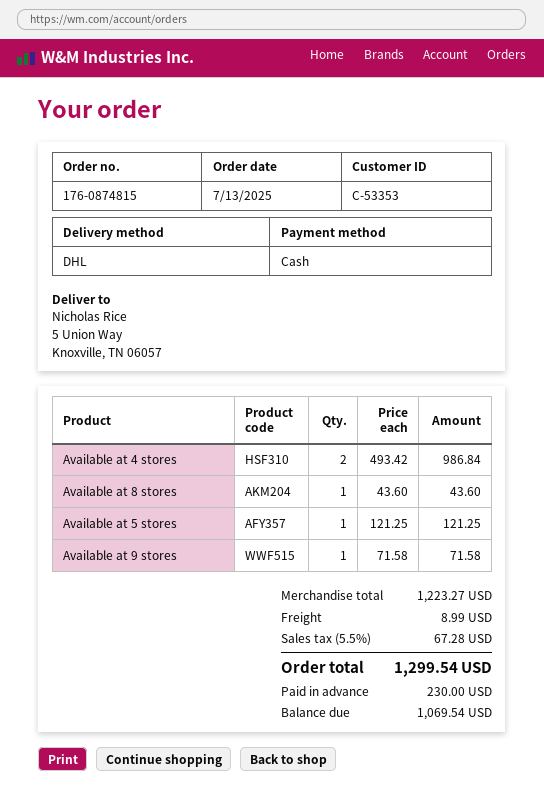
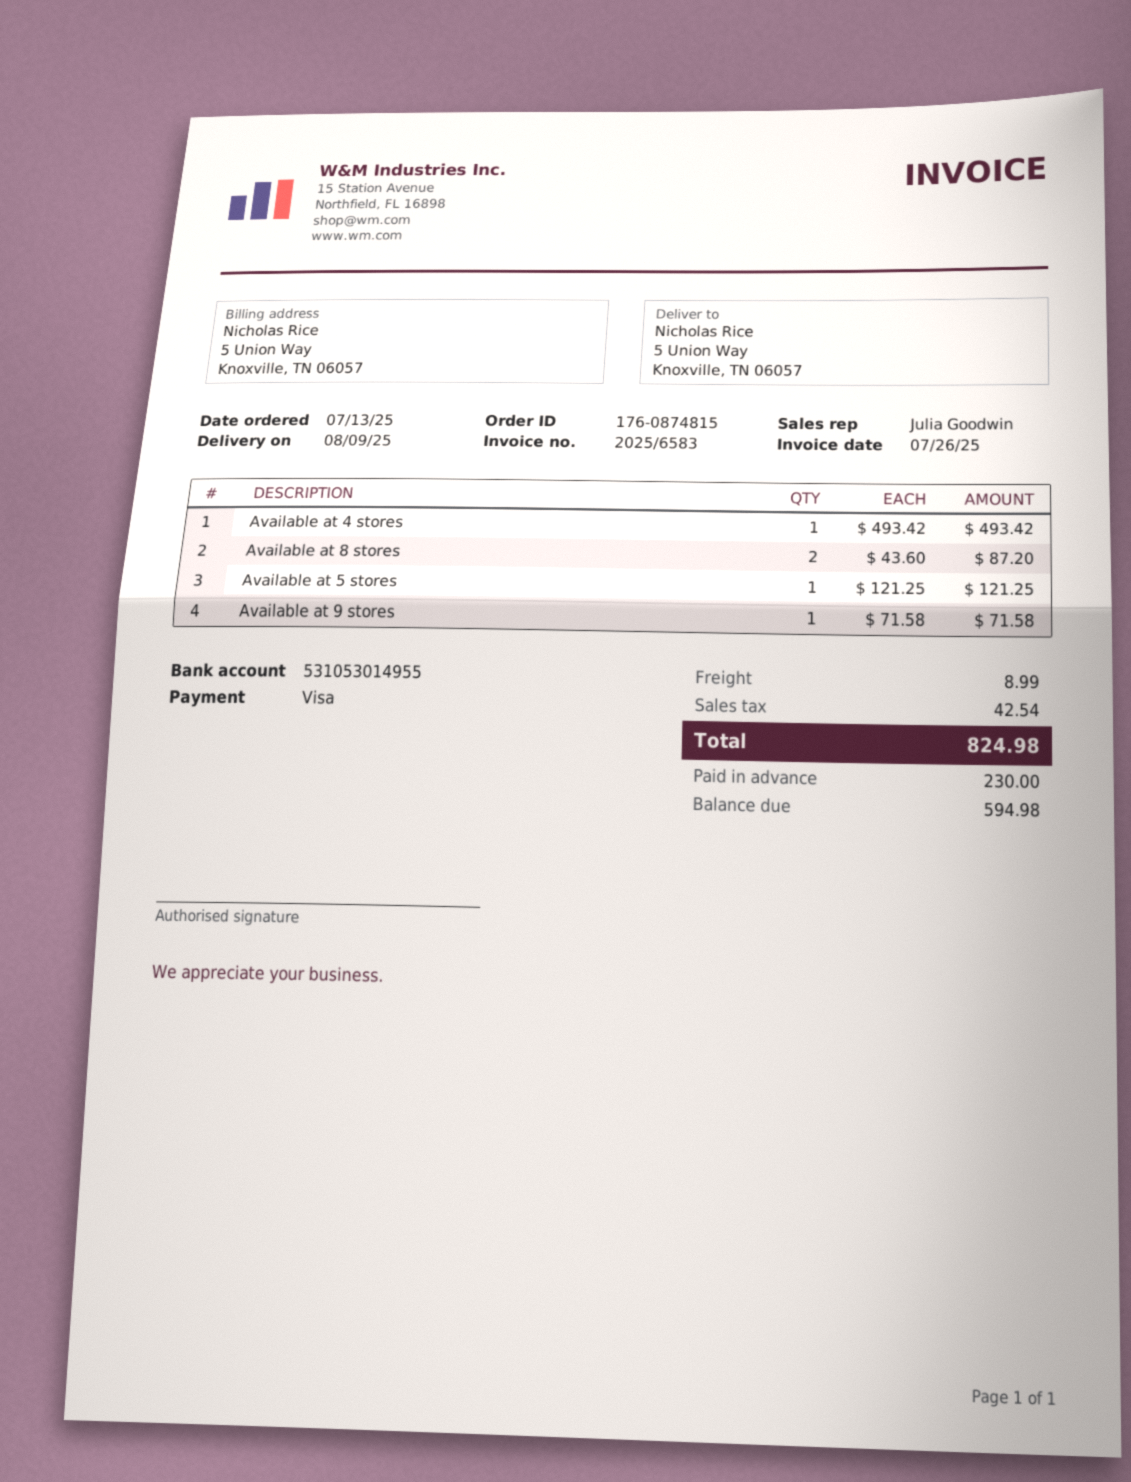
payment method: cash -> Visa
Available at 4 stores: 2 x 493.42 = 986.84 -> 1 x 493.42 = 493.42
Available at 8 stores: 1 x 43.60 = 43.60 -> 2 x 43.60 = 87.20
tax: 67.28 -> 42.54
total: 1299.54 -> 824.98
balance: 1069.54 -> 594.98

